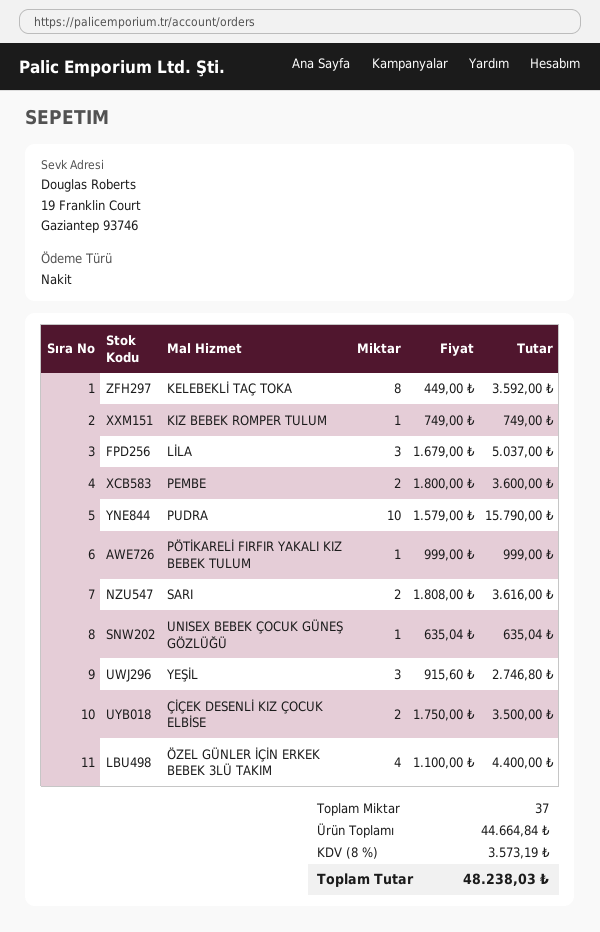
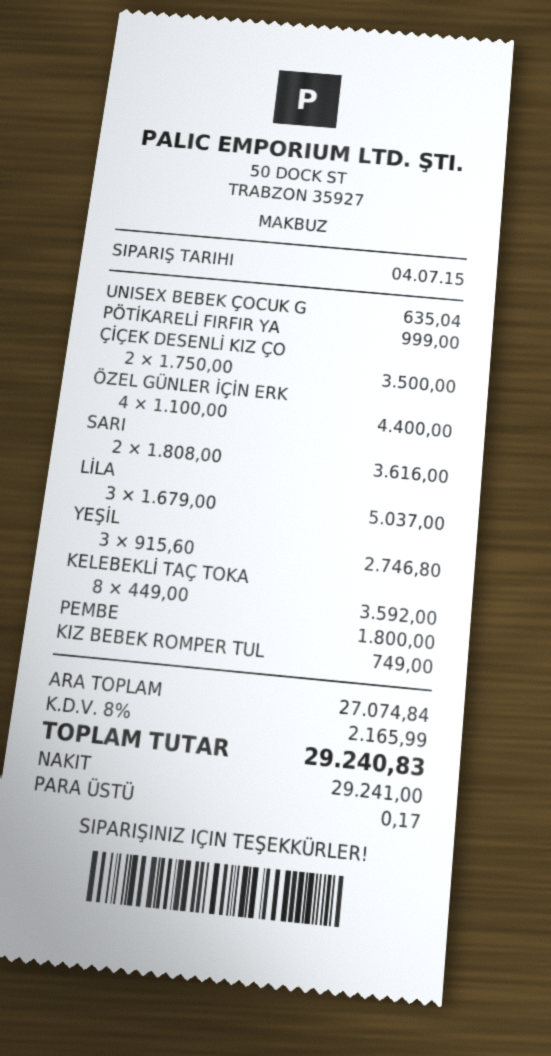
PEMBE: 2 x 1800.00 = 3600.00 -> 1 x 1800.00 = 1800.00
PUDRA: 10 x 1579.00 = 15790.00 -> none
subtotal: 44664.84 -> 27074.84
tax: 8% = 3573.19 -> 8% = 2165.99
total: 48238.03 -> 29240.83

